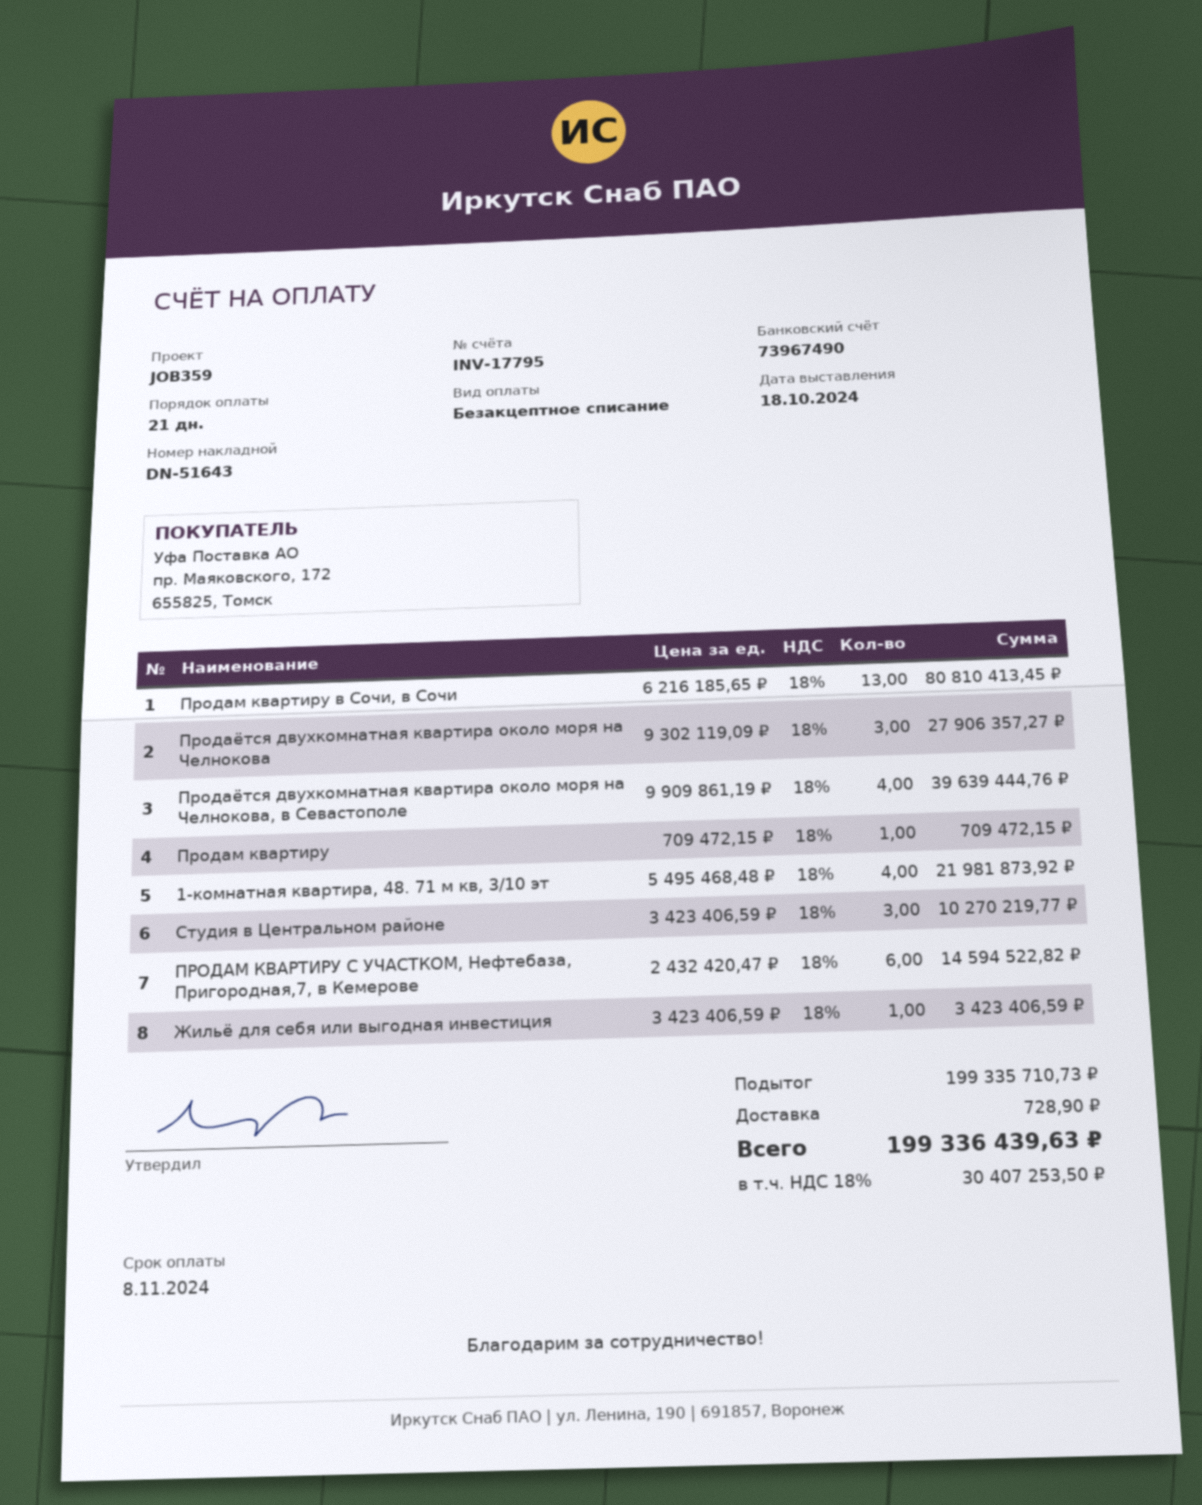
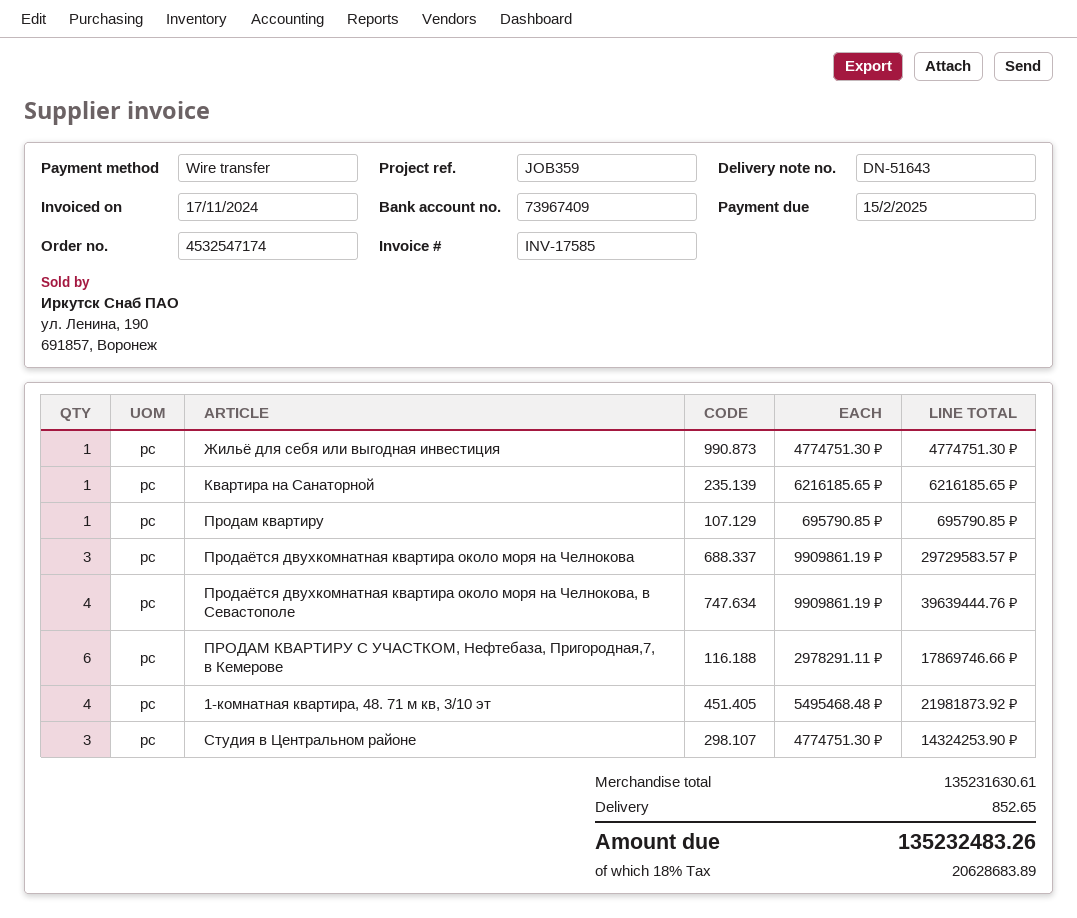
invoice number: INV-17795 -> INV-17585
invoice date: 2024-10-18 -> 2024-11-17
due date: 2024-11-08 -> 2025-02-15
payment method: direct debit -> bank transfer
bank account: 73967490 -> 73967409
Продам квартиру в Сочи, в Сочи: 13 x 6216185.65 = 80810413.45 -> none
Продаётся двухкомнатная квартира около моря на Челнокова: 3 x 9302119.09 = 27906357.27 -> 3 x 9909861.19 = 29729583.57
Продам квартиру: 1 x 709472.15 = 709472.15 -> 1 x 695790.85 = 695790.85
Студия в Центральном районе: 3 x 3423406.59 = 10270219.77 -> 3 x 4774751.30 = 14324253.90
ПРОДАМ КВАРТИРУ С УЧАСТКОМ, Нефтебаза, Пригородная,7, в Кемерове: 6 x 2432420.47 = 14594522.82 -> 6 x 2978291.11 = 17869746.66
Жильё для себя или выгодная инвестиция: 1 x 3423406.59 = 3423406.59 -> 1 x 4774751.30 = 4774751.30
Квартира на Санаторной: none -> 1 x 6216185.65 = 6216185.65
subtotal: 199335710.73 -> 135231630.61
shipping: 728.90 -> 852.65
tax: 18% = 30407253.50 -> 18% = 20628683.89
total: 199336439.63 -> 135232483.26

